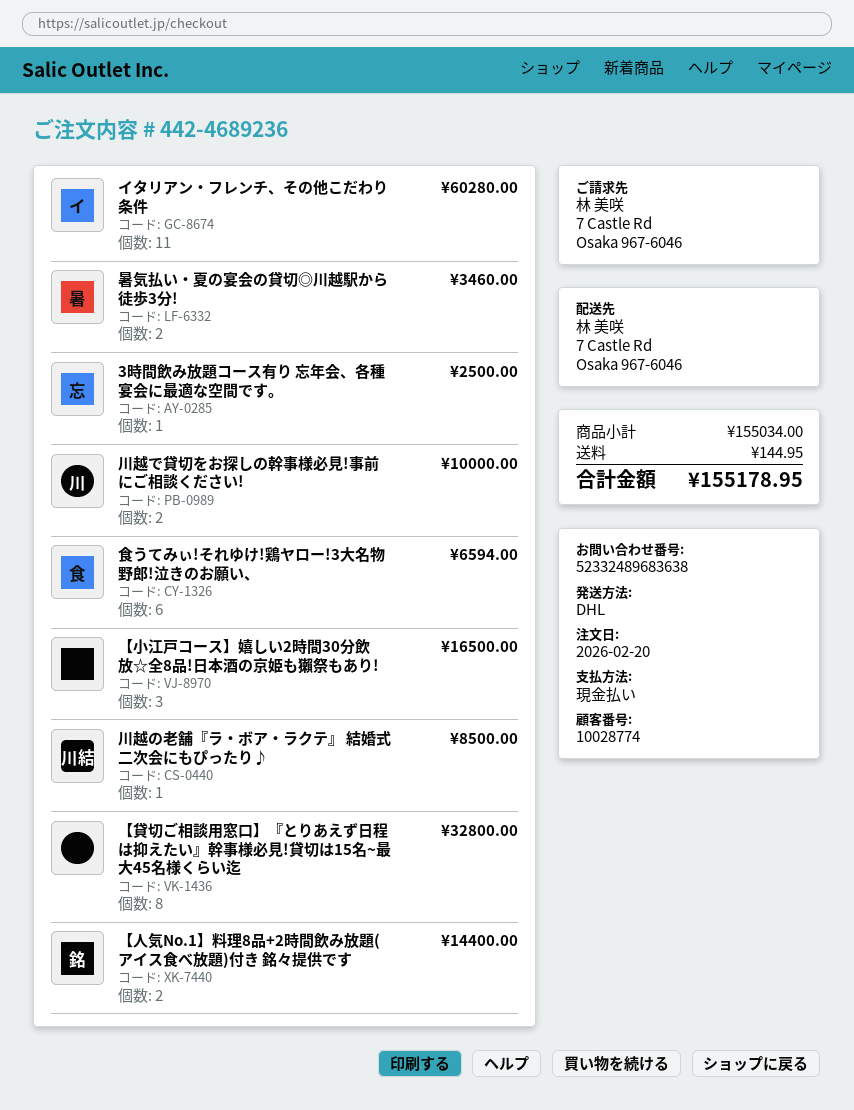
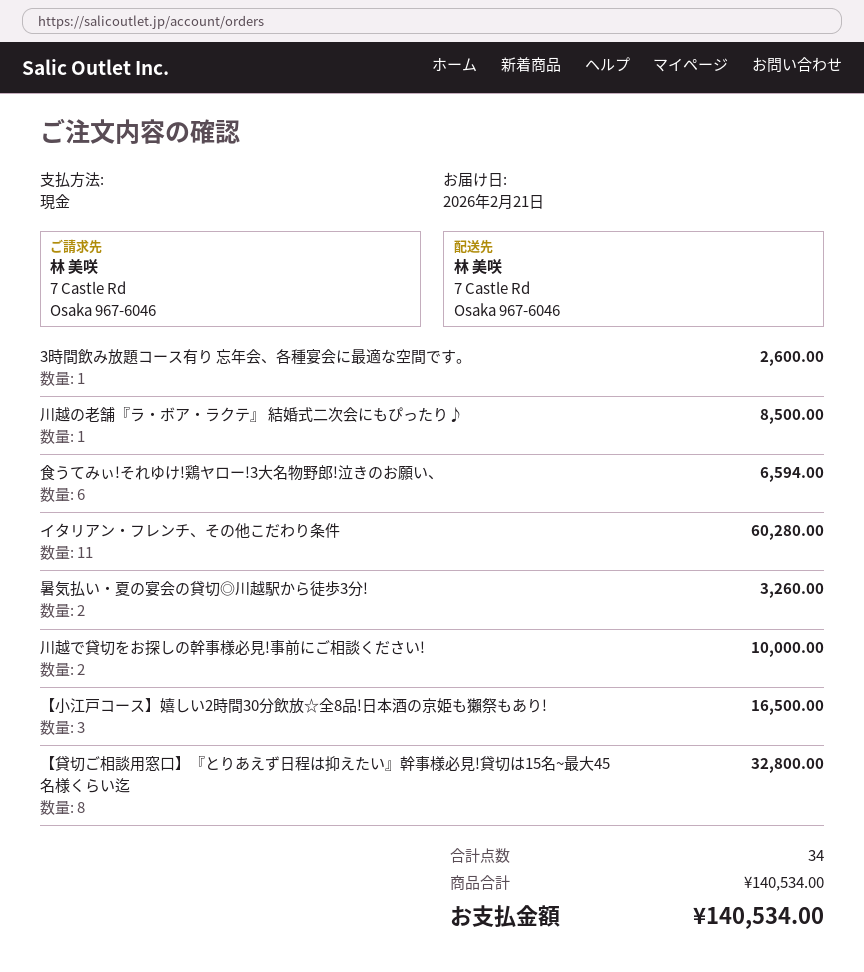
暑気払い・夏の宴会の貸切◎川越駅から徒歩3分!: 2 for 3460.00 -> 2 for 3260.00
3時間飲み放題コース有り 忘年会、各種宴会に最適な空間です。: 1 for 2500.00 -> 1 for 2600.00
【人気No.1】料理8品+2時間飲み放題(アイス食べ放題)付き 銘々提供です: 2 for 14400.00 -> none
subtotal: 155034.00 -> 140534.00
shipping: 144.95 -> none
total: 155178.95 -> 140534.00

